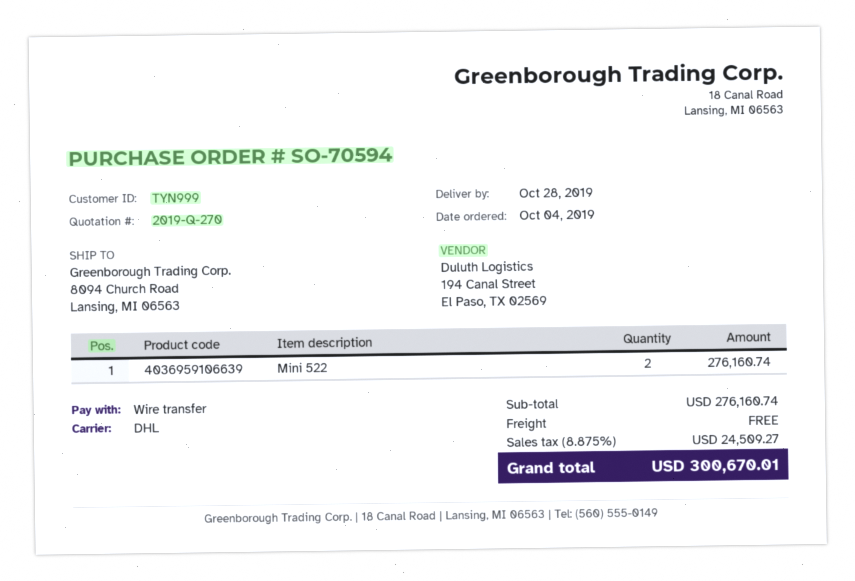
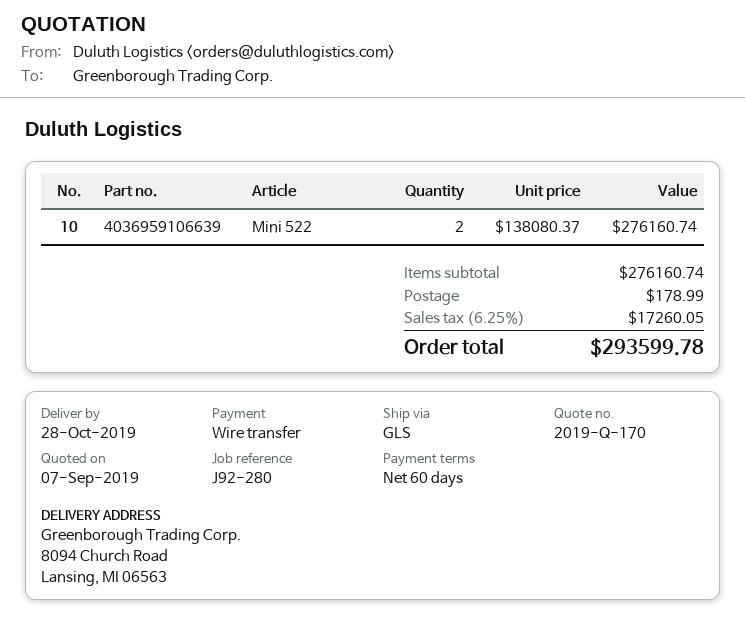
quote number: 2019-Q-270 -> 2019-Q-170
shipping method: DHL -> GLS
shipping: 0.00 -> 178.99
tax: 8.875% = 24509.27 -> 6.25% = 17260.05
total: 300670.01 -> 293599.78

